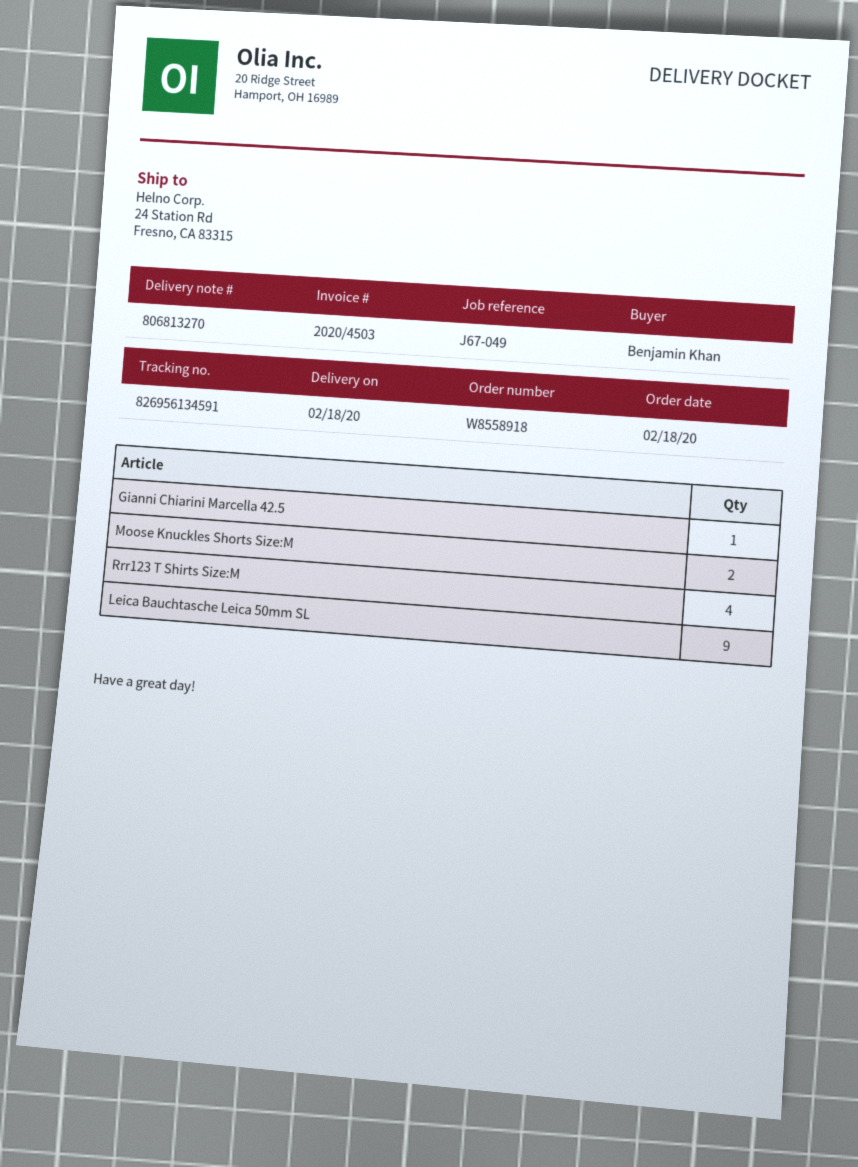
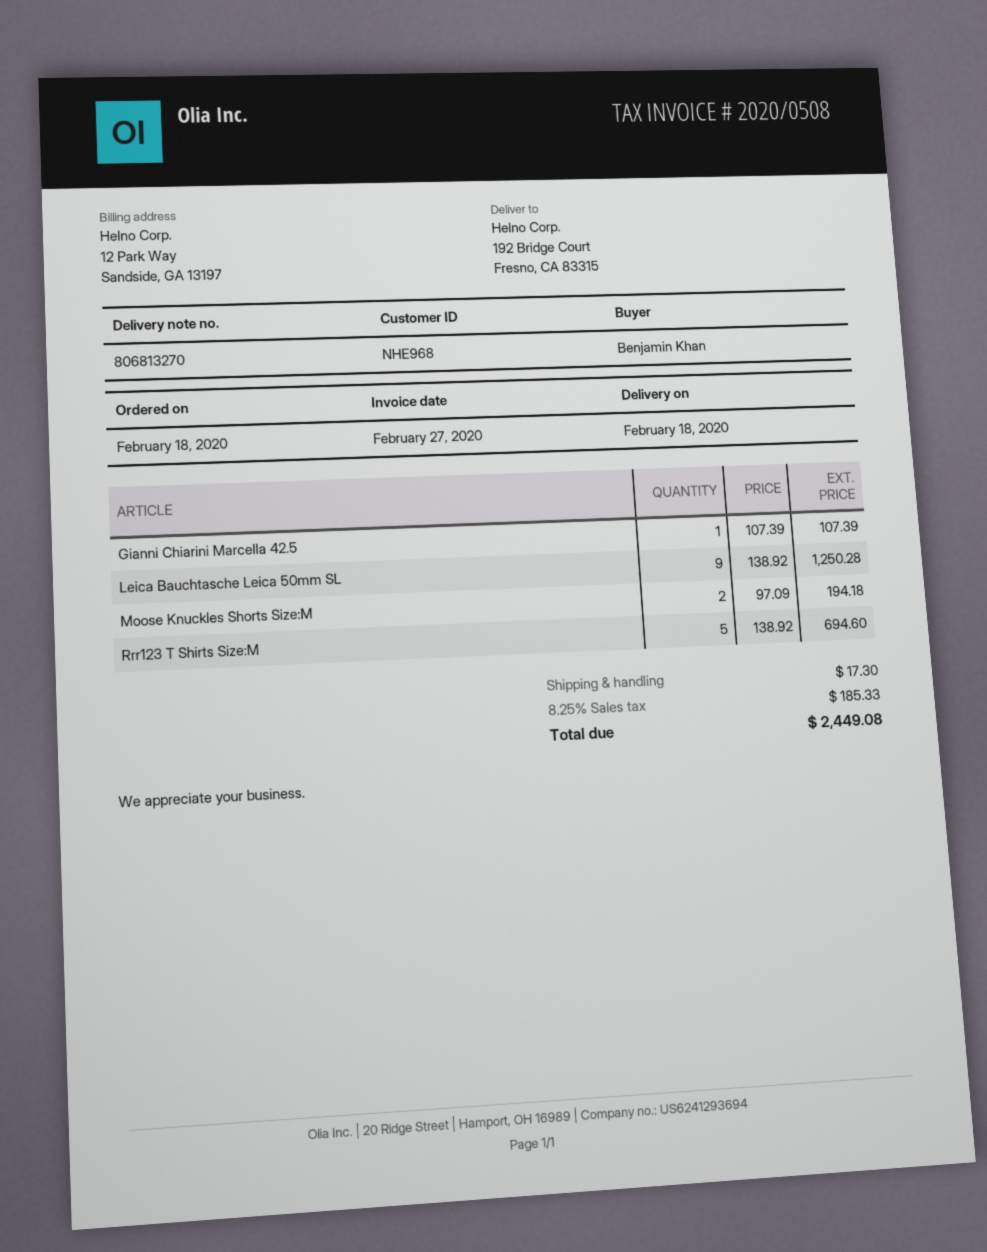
invoice number: 2020/4503 -> 2020/0508
ship to: 24 Station Rd, Fresno, CA 83315 -> 192 Bridge Court, Fresno, CA 83315
Rrr123 T Shirts Size:M: 4 -> 5

